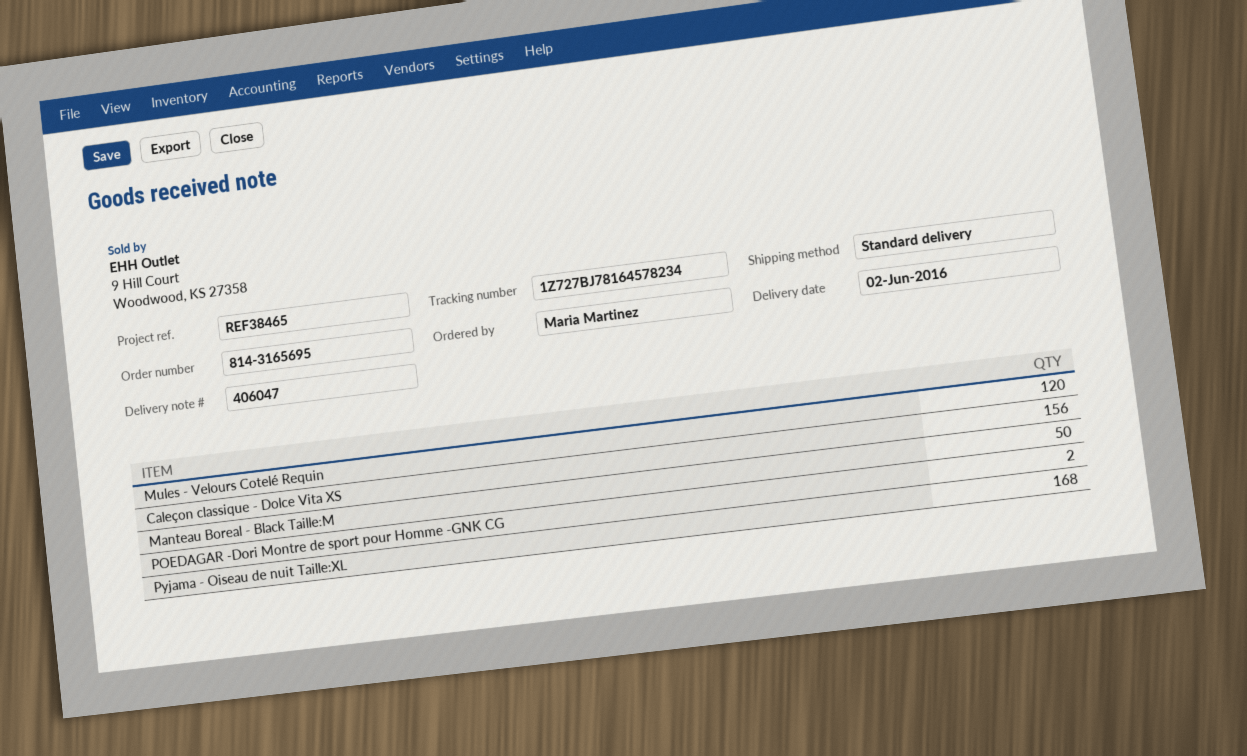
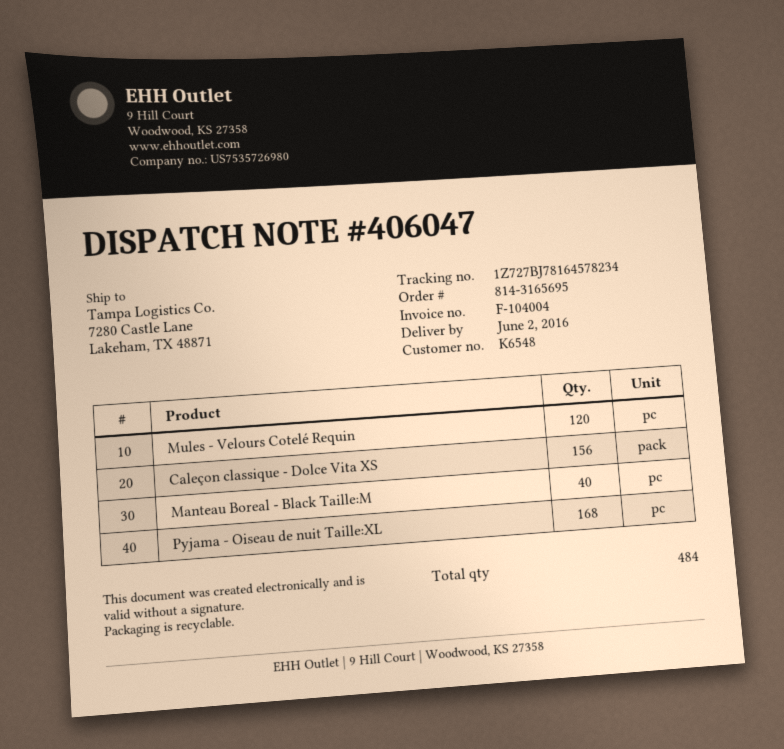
Manteau Boreal - Black Taille:M: 50 -> 40
POEDAGAR -Dori Montre de sport pour Homme -GNK CG: 2 -> none

